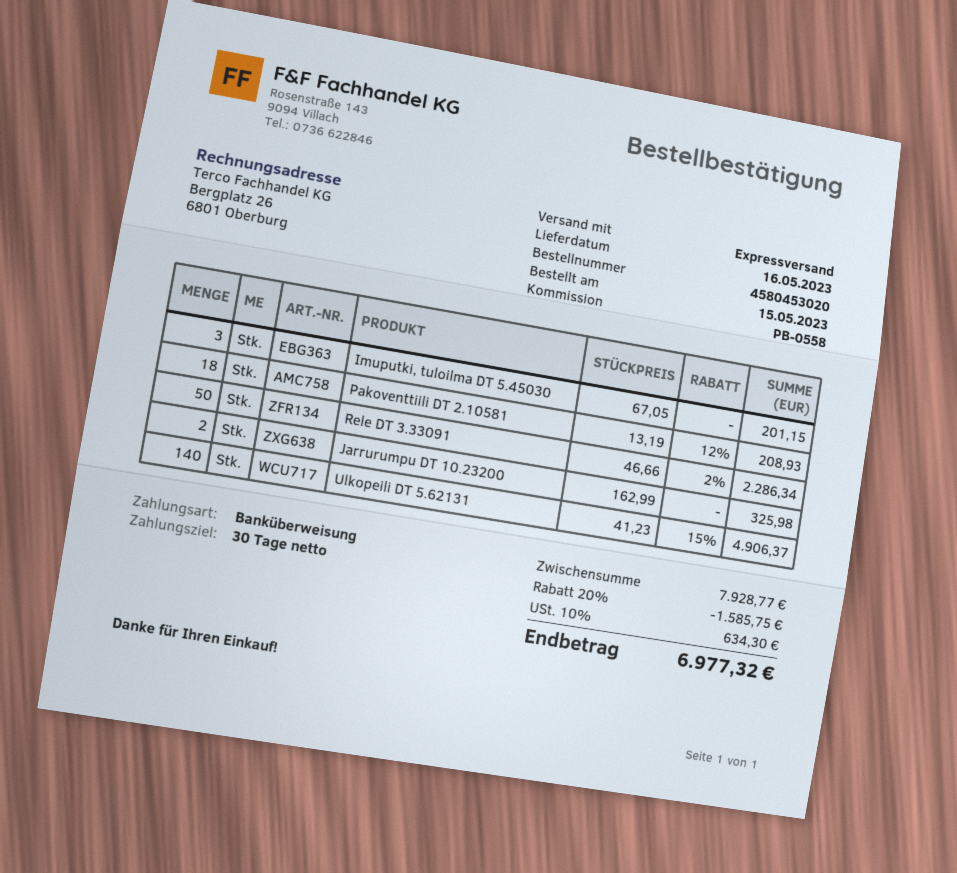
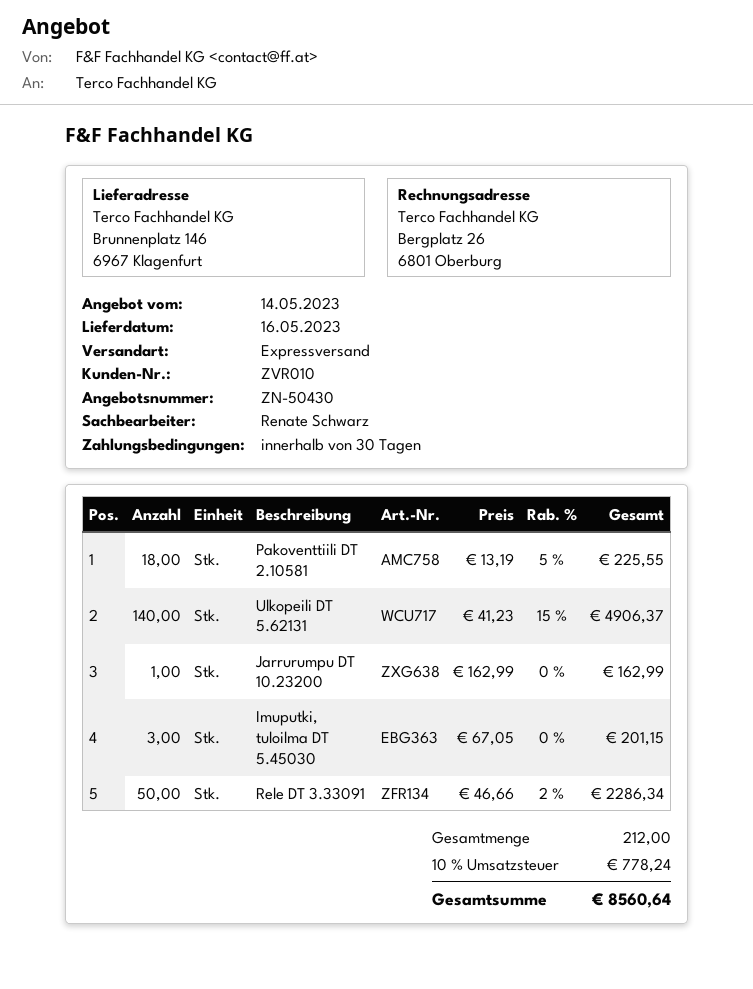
Pakoventtiili DT 2.10581: 18 x 13.19 - 12% = 208.93 -> 18 x 13.19 - 5% = 225.55
Jarrurumpu DT 10.23200: 2 x 162.99 = 325.98 -> 1 x 162.99 = 162.99
discount: 20% = 1585.75 -> none
tax: 10% = 634.30 -> 10% = 778.24
total: 6977.32 -> 8560.64

